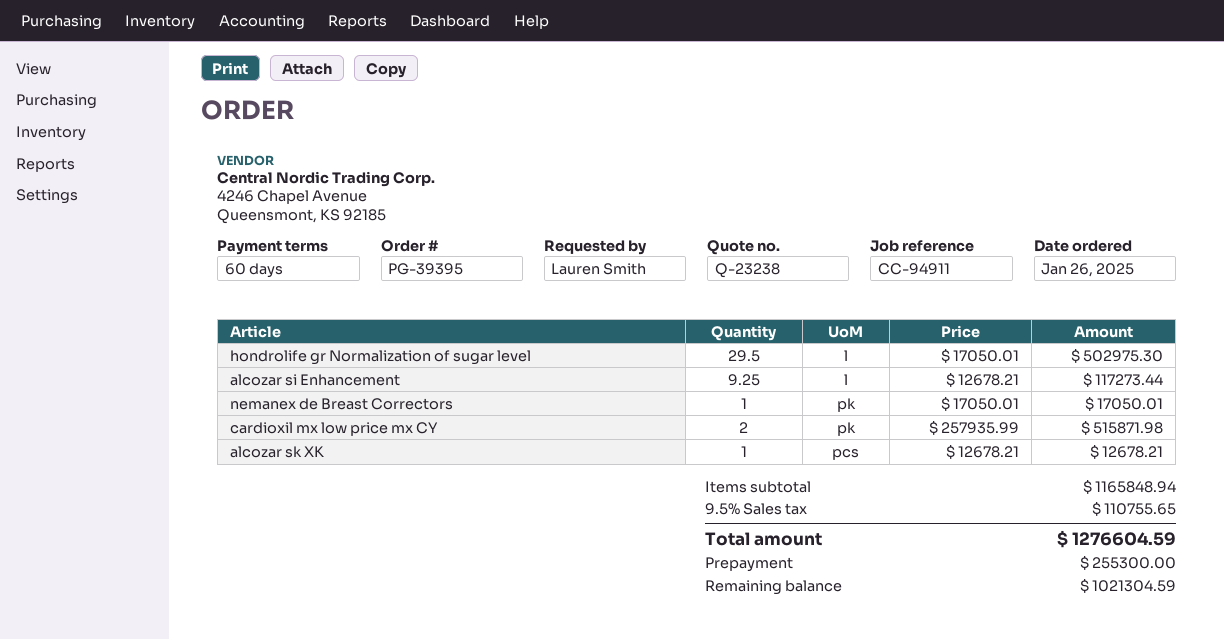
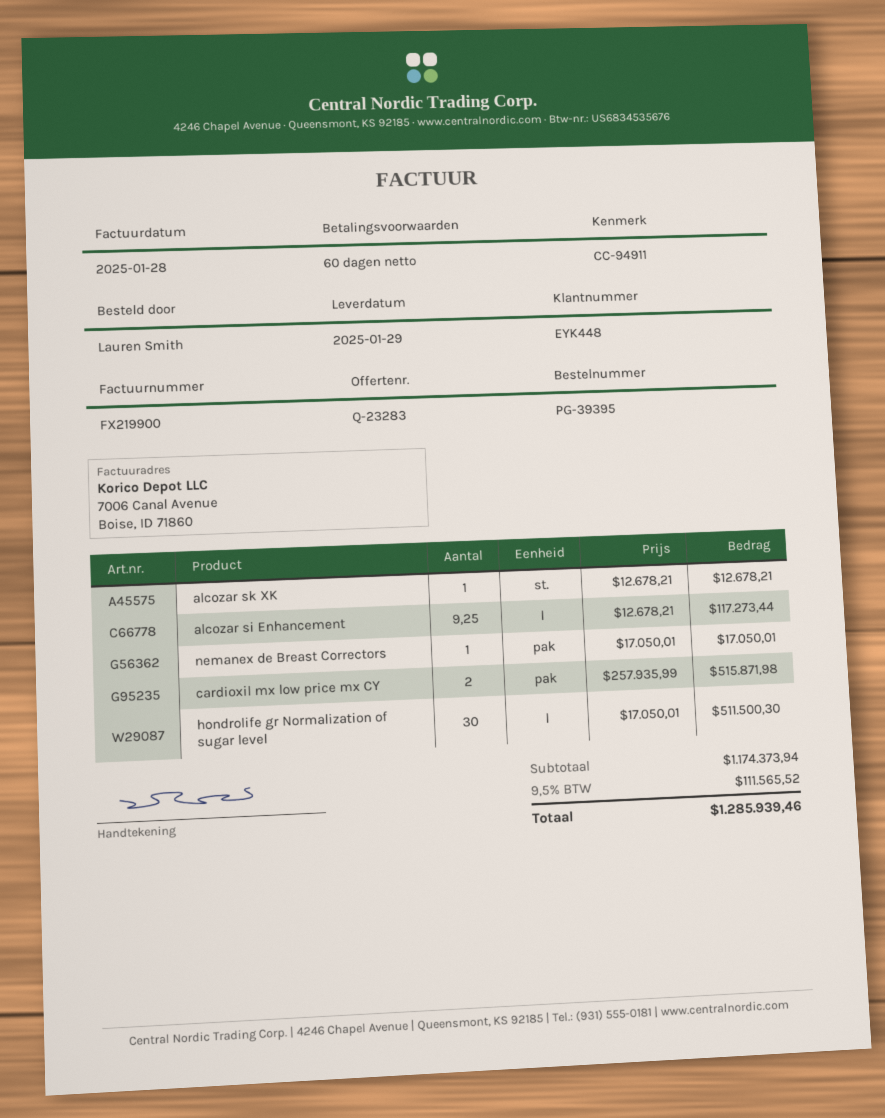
quote number: Q-23238 -> Q-23283
hondrolife gr Normalization of sugar level: 29.5 x 17050.01 = 502975.30 -> 30 x 17050.01 = 511500.30
subtotal: 1165848.94 -> 1174373.94
tax: 9.5% = 110755.65 -> 9.5% = 111565.52
total: 1276604.59 -> 1285939.46

